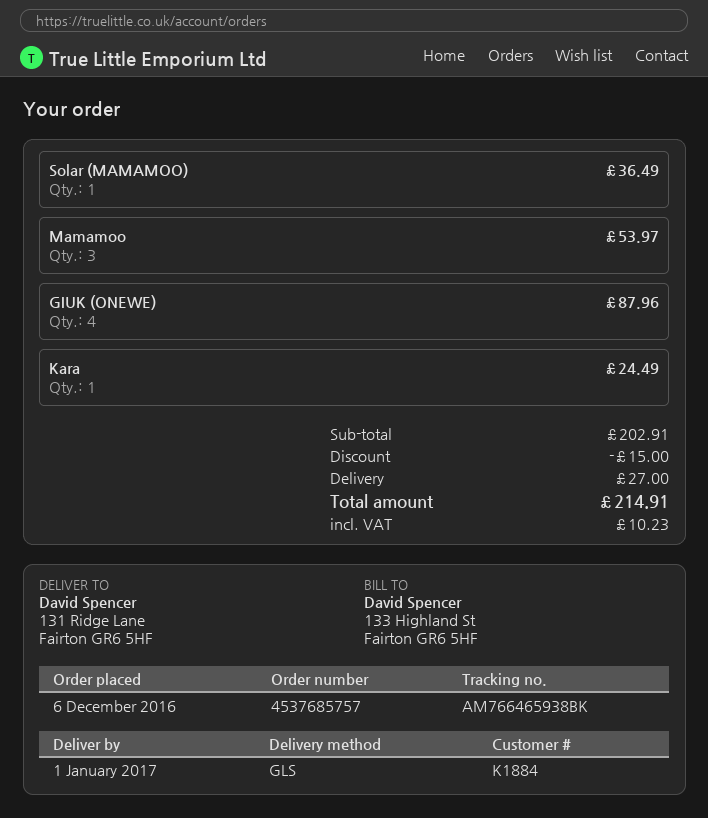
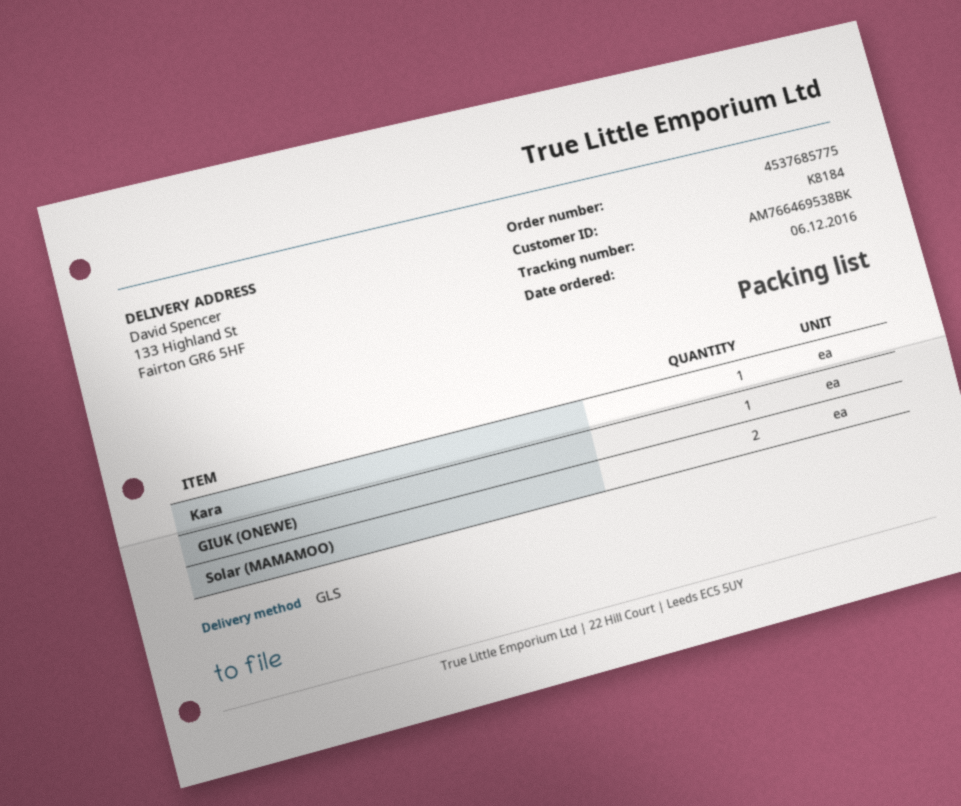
order number: 4537685757 -> 4537685775
customer number: K1884 -> K8184
tracking number: AM766465938BK -> AM766469538BK
ship to: 131 Ridge Lane, Fairton GR6 5HF -> 133 Highland St, Fairton GR6 5HF
Solar (MAMAMOO): 1 -> 2
Mamamoo: 3 -> none
GIUK (ONEWE): 4 -> 1

